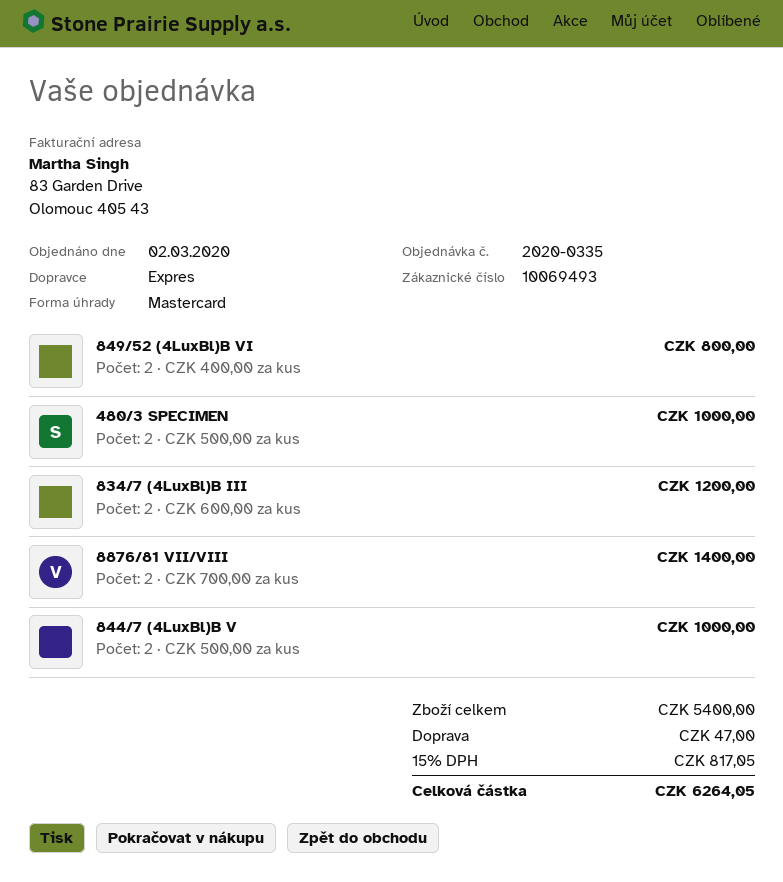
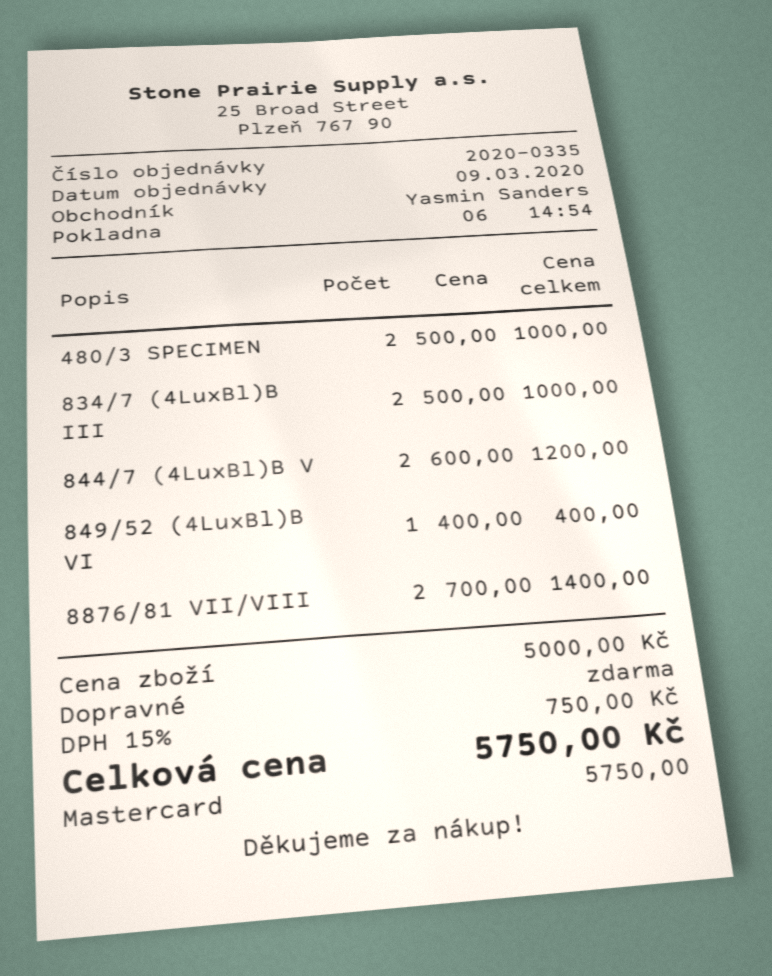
order date: 2020-03-02 -> 2020-03-09
849/52 (4LuxBl)B VI: 2 x 400.00 = 800.00 -> 1 x 400.00 = 400.00
834/7 (4LuxBl)B III: 2 x 600.00 = 1200.00 -> 2 x 500.00 = 1000.00
844/7 (4LuxBl)B V: 2 x 500.00 = 1000.00 -> 2 x 600.00 = 1200.00
subtotal: 5400.00 -> 5000.00
shipping: 47.00 -> 0.00
tax: 15% = 817.05 -> 15% = 750.00
total: 6264.05 -> 5750.00

